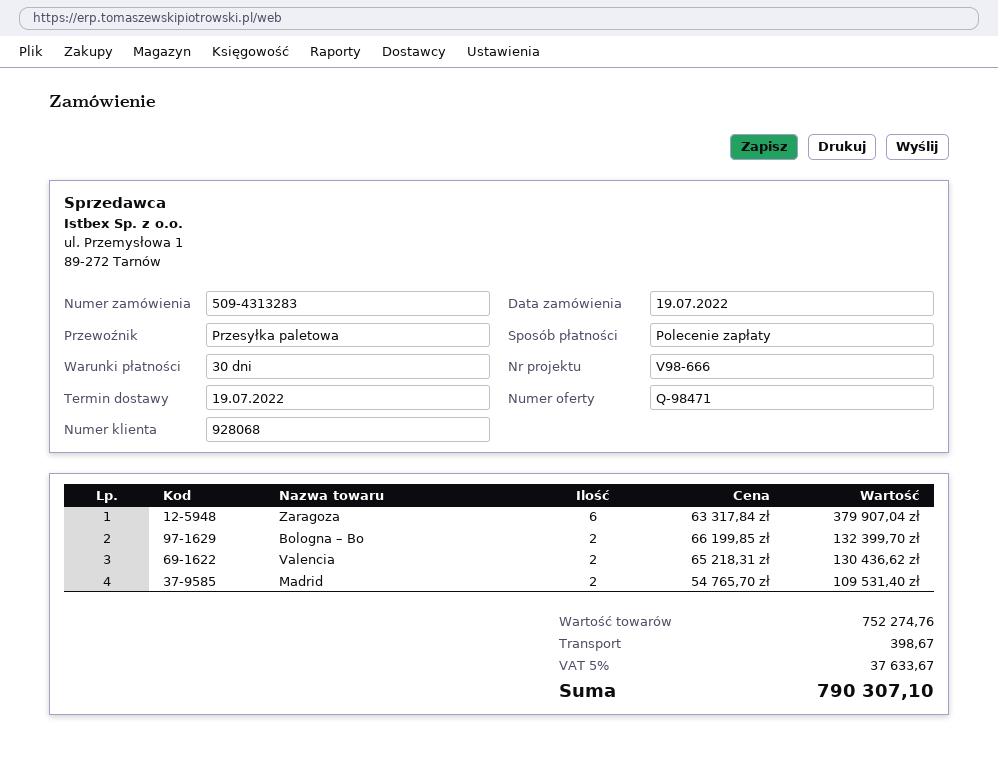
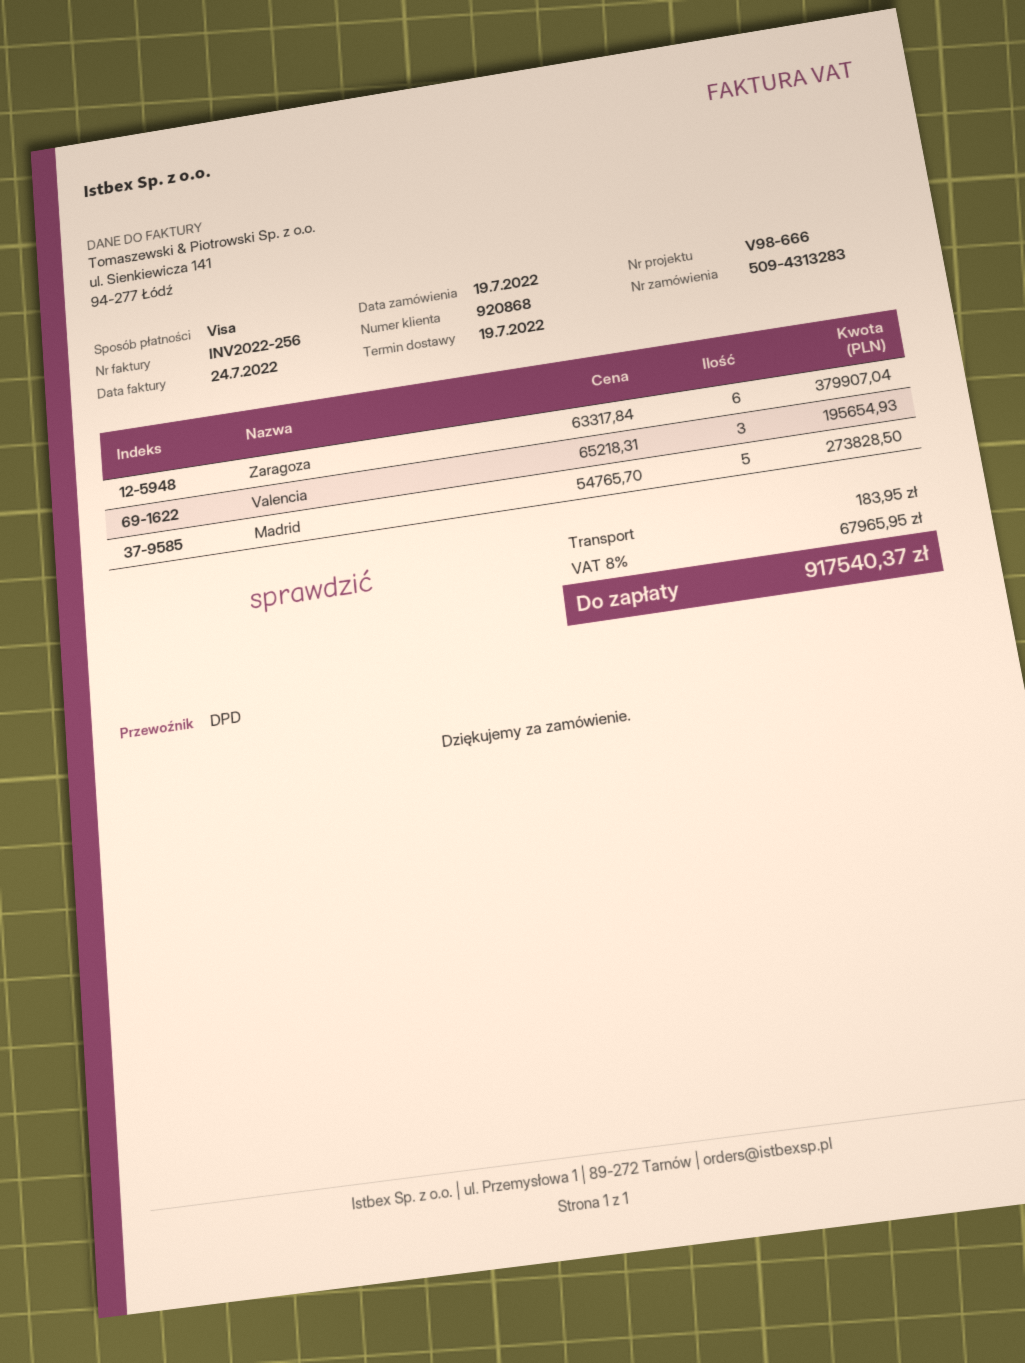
customer number: 928068 -> 920868
payment method: direct debit -> Visa
shipping method: pallet freight -> DPD
Bologna – Bo: 2 x 66199.85 = 132399.70 -> none
Valencia: 2 x 65218.31 = 130436.62 -> 3 x 65218.31 = 195654.93
Madrid: 2 x 54765.70 = 109531.40 -> 5 x 54765.70 = 273828.50
shipping: 398.67 -> 183.95
tax: 5% = 37633.67 -> 8% = 67965.95
total: 790307.10 -> 917540.37

